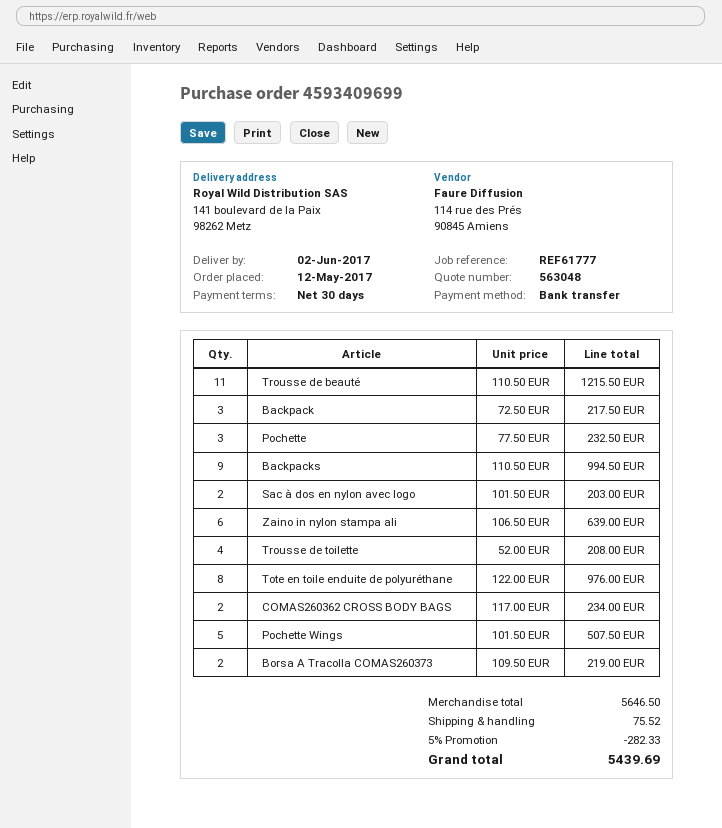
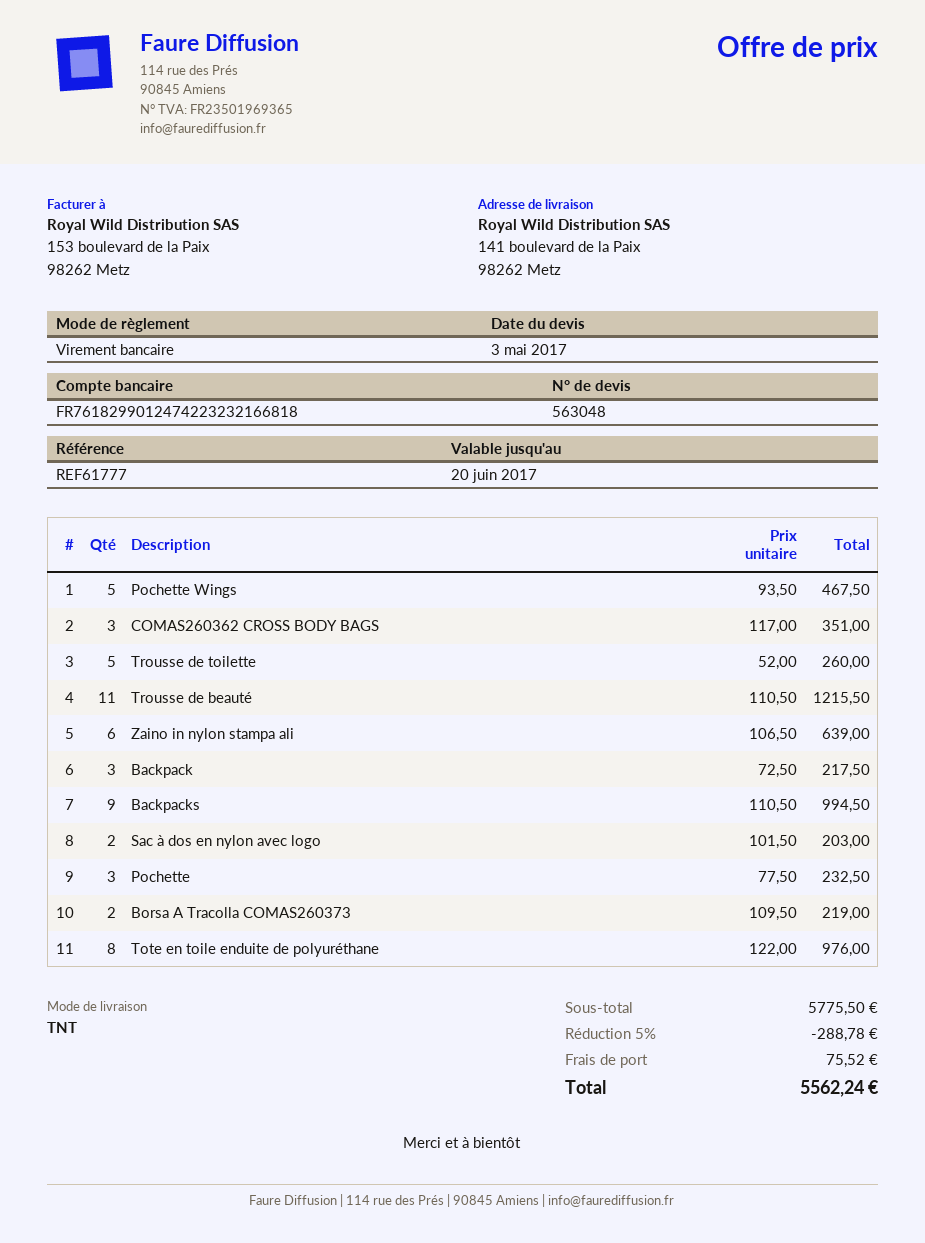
Trousse de toilette: 4 x 52.00 = 208.00 -> 5 x 52.00 = 260.00
COMAS260362 CROSS BODY BAGS: 2 x 117.00 = 234.00 -> 3 x 117.00 = 351.00
Pochette Wings: 5 x 101.50 = 507.50 -> 5 x 93.50 = 467.50
subtotal: 5646.50 -> 5775.50
discount: 5% = 282.33 -> 5% = 288.78
total: 5439.69 -> 5562.24

